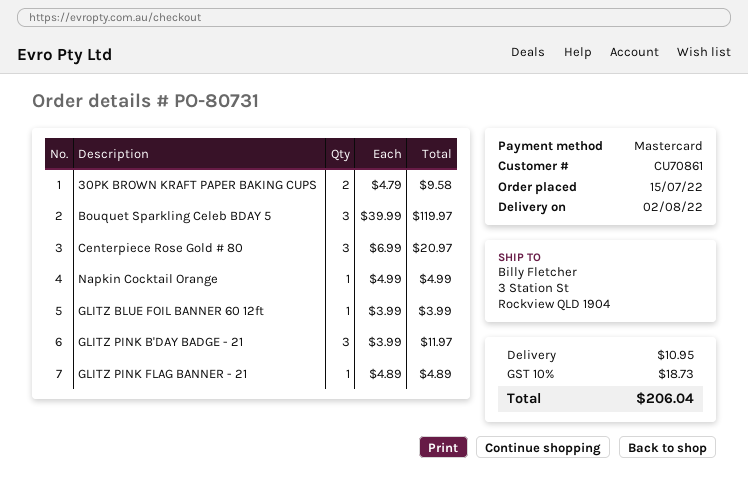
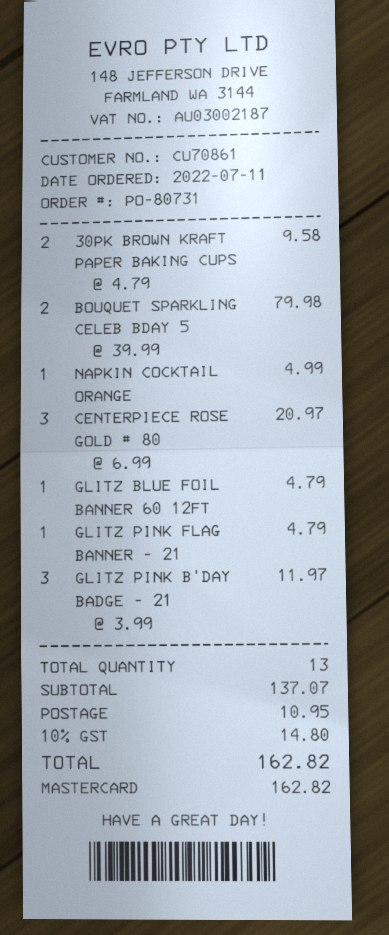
order date: 2022-07-15 -> 2022-07-11
Bouquet Sparkling Celeb BDAY 5: 3 x 39.99 = 119.97 -> 2 x 39.99 = 79.98
GLITZ BLUE FOIL BANNER 60 12ft: 1 x 3.99 = 3.99 -> 1 x 4.79 = 4.79
GLITZ PINK FLAG BANNER - 21: 1 x 4.89 = 4.89 -> 1 x 4.79 = 4.79
tax: 10% = 18.73 -> 10% = 14.80
total: 206.04 -> 162.82

